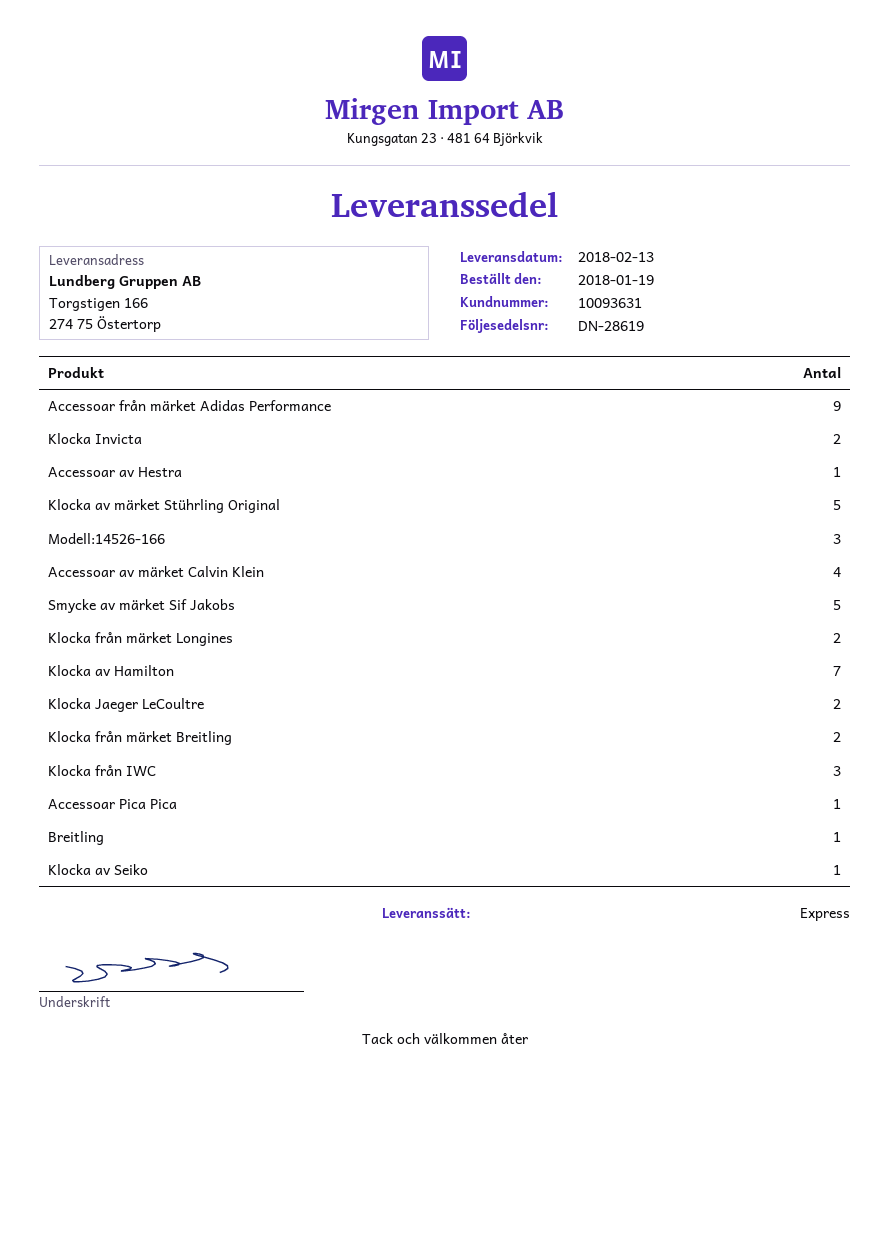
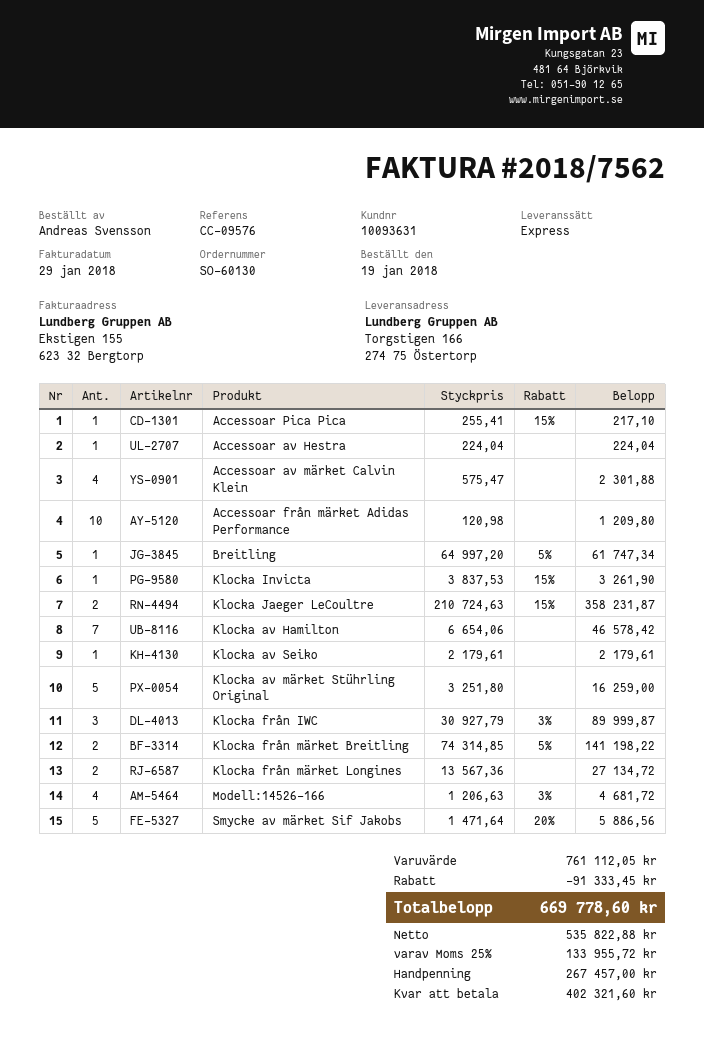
Accessoar från märket Adidas Performance: 9 -> 10
Klocka Invicta: 2 -> 1
Modell:14526-166: 3 -> 4

